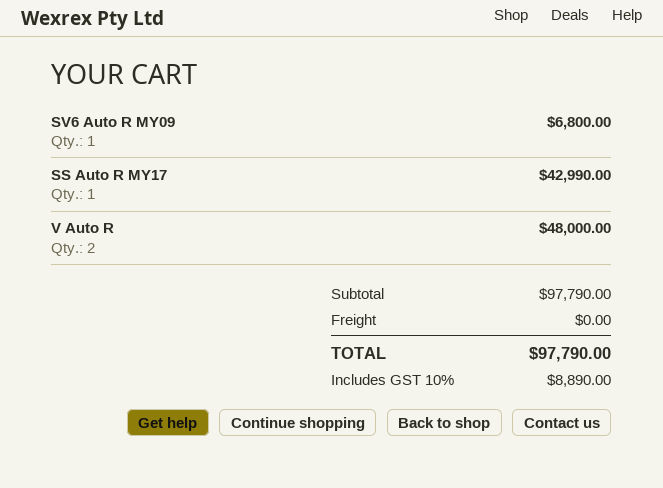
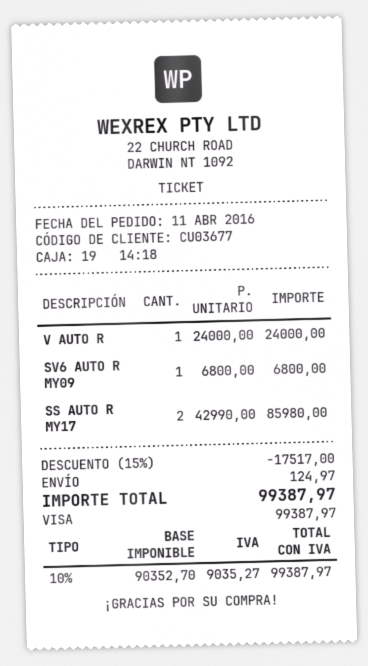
SS Auto R MY17: 1 for 42990.00 -> 2 for 85980.00
V Auto R: 2 for 48000.00 -> 1 for 24000.00
discount: none -> 15% = 17517.00
shipping: 0.00 -> 124.97
tax: 10% = 8890.00 -> 10% = 9035.27
total: 97790.00 -> 99387.97

